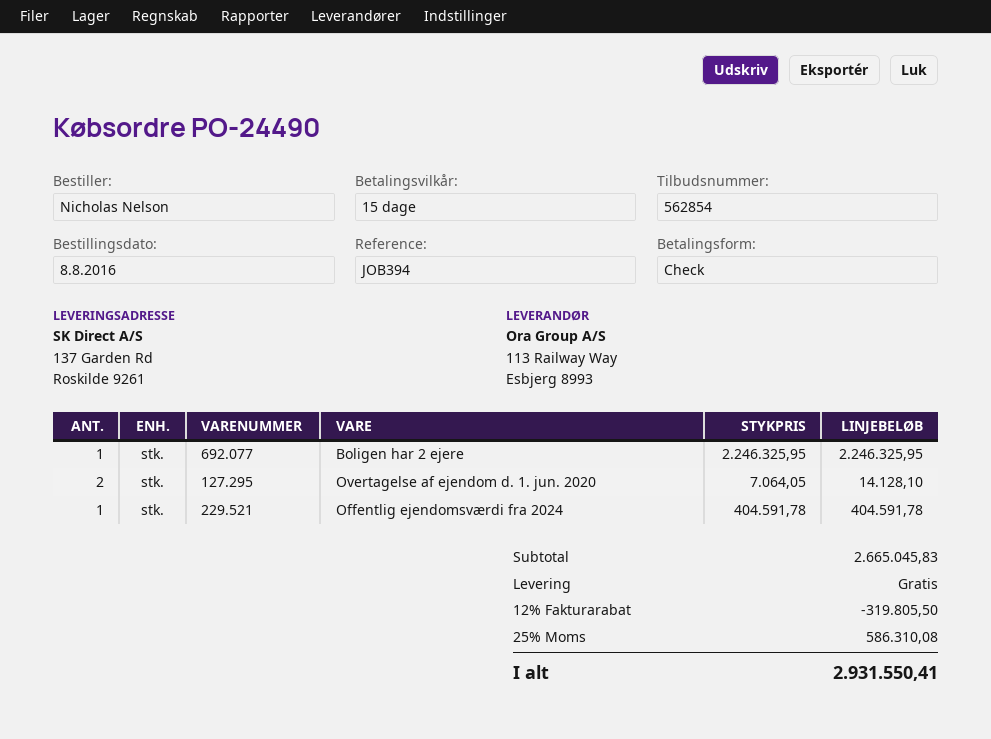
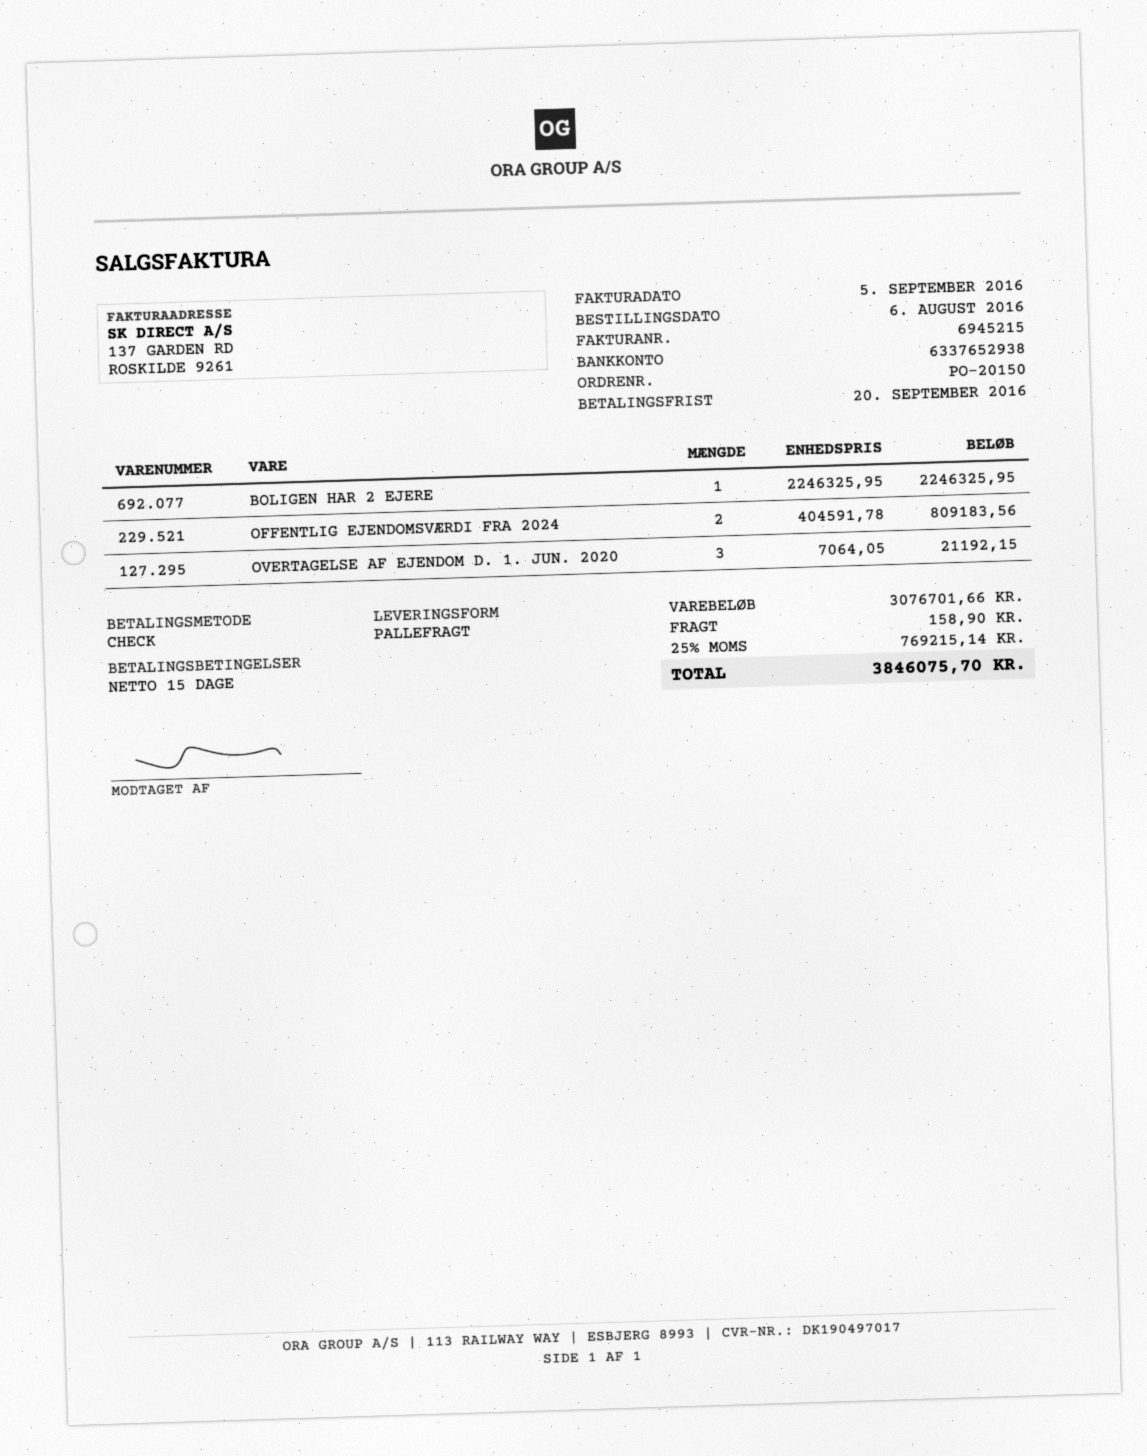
order number: PO-24490 -> PO-20150
order date: 2016-08-08 -> 2016-08-06
Overtagelse af ejendom d. 1. jun. 2020: 2 x 7064.05 = 14128.10 -> 3 x 7064.05 = 21192.15
Offentlig ejendomsværdi fra 2024: 1 x 404591.78 = 404591.78 -> 2 x 404591.78 = 809183.56
subtotal: 2665045.83 -> 3076701.66
discount: 12% = 319805.50 -> none
shipping: 0.00 -> 158.90
tax: 25% = 586310.08 -> 25% = 769215.14
total: 2931550.41 -> 3846075.70

